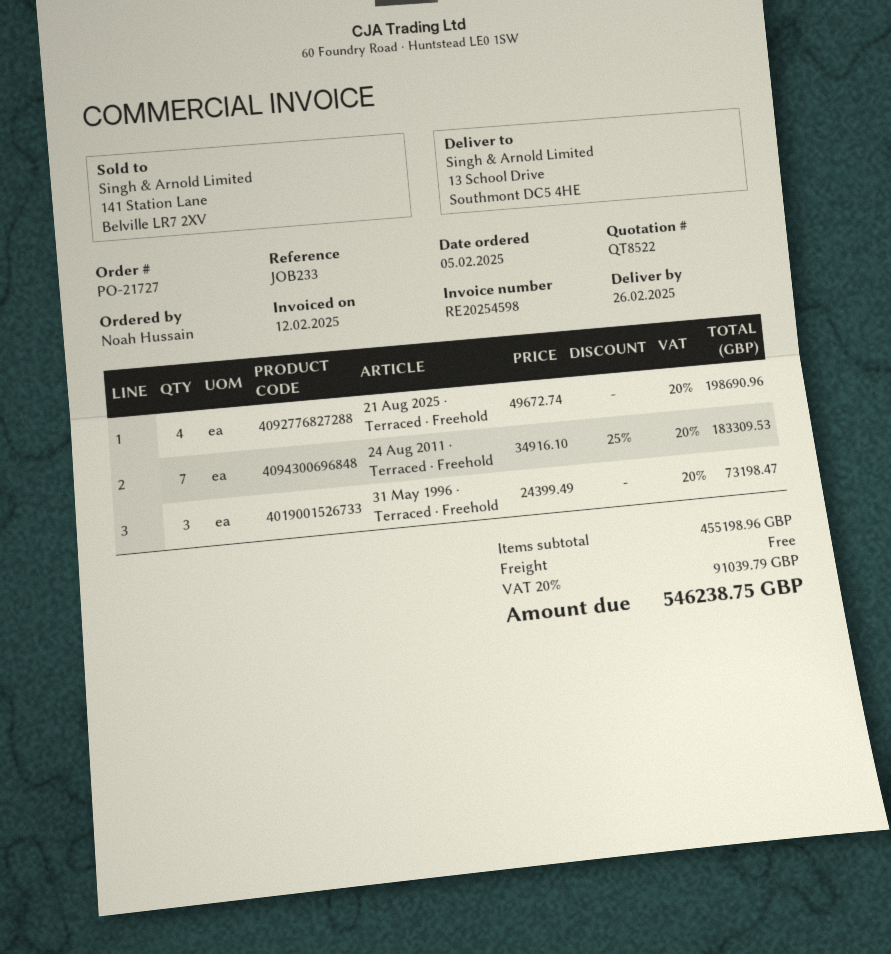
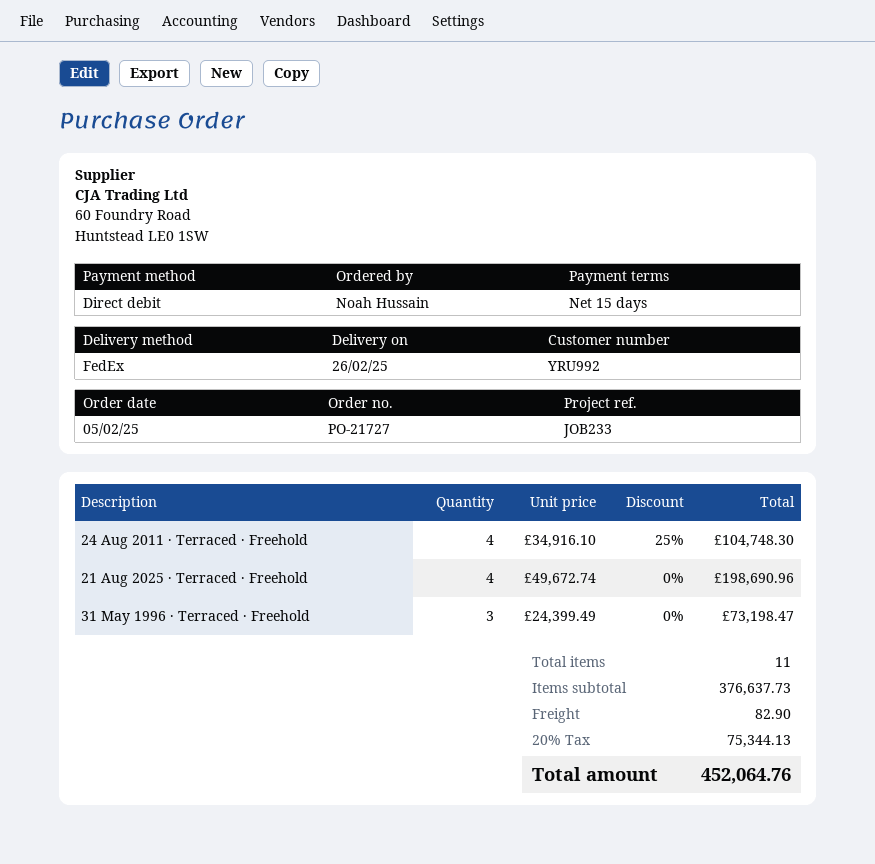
24 Aug 2011 · Terraced · Freehold: 7 x 34916.10 - 25% = 183309.53 -> 4 x 34916.10 - 25% = 104748.30
subtotal: 455198.96 -> 376637.73
shipping: 0.00 -> 82.90
tax: 20% = 91039.79 -> 20% = 75344.13
total: 546238.75 -> 452064.76

